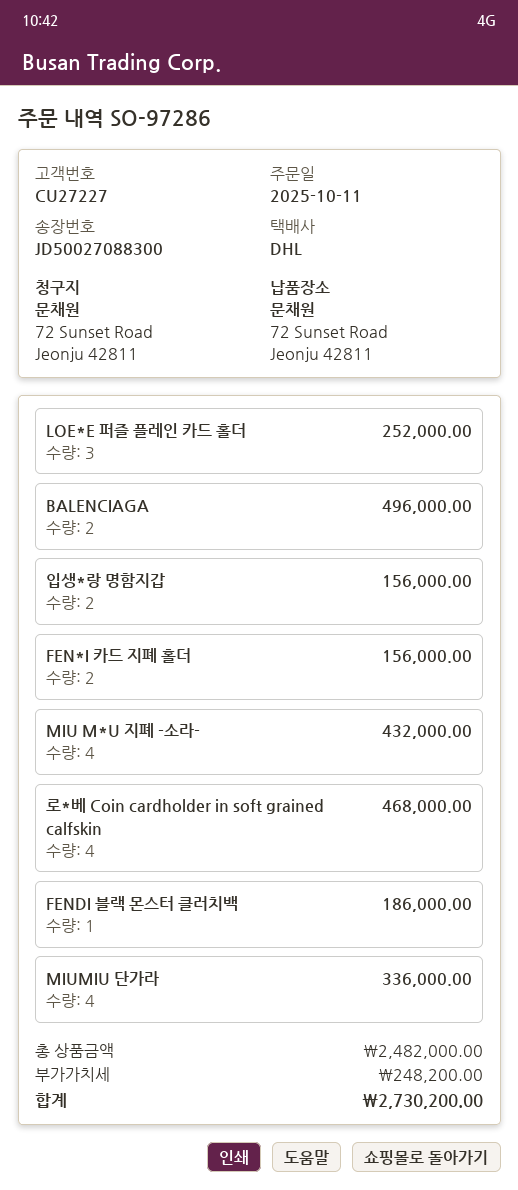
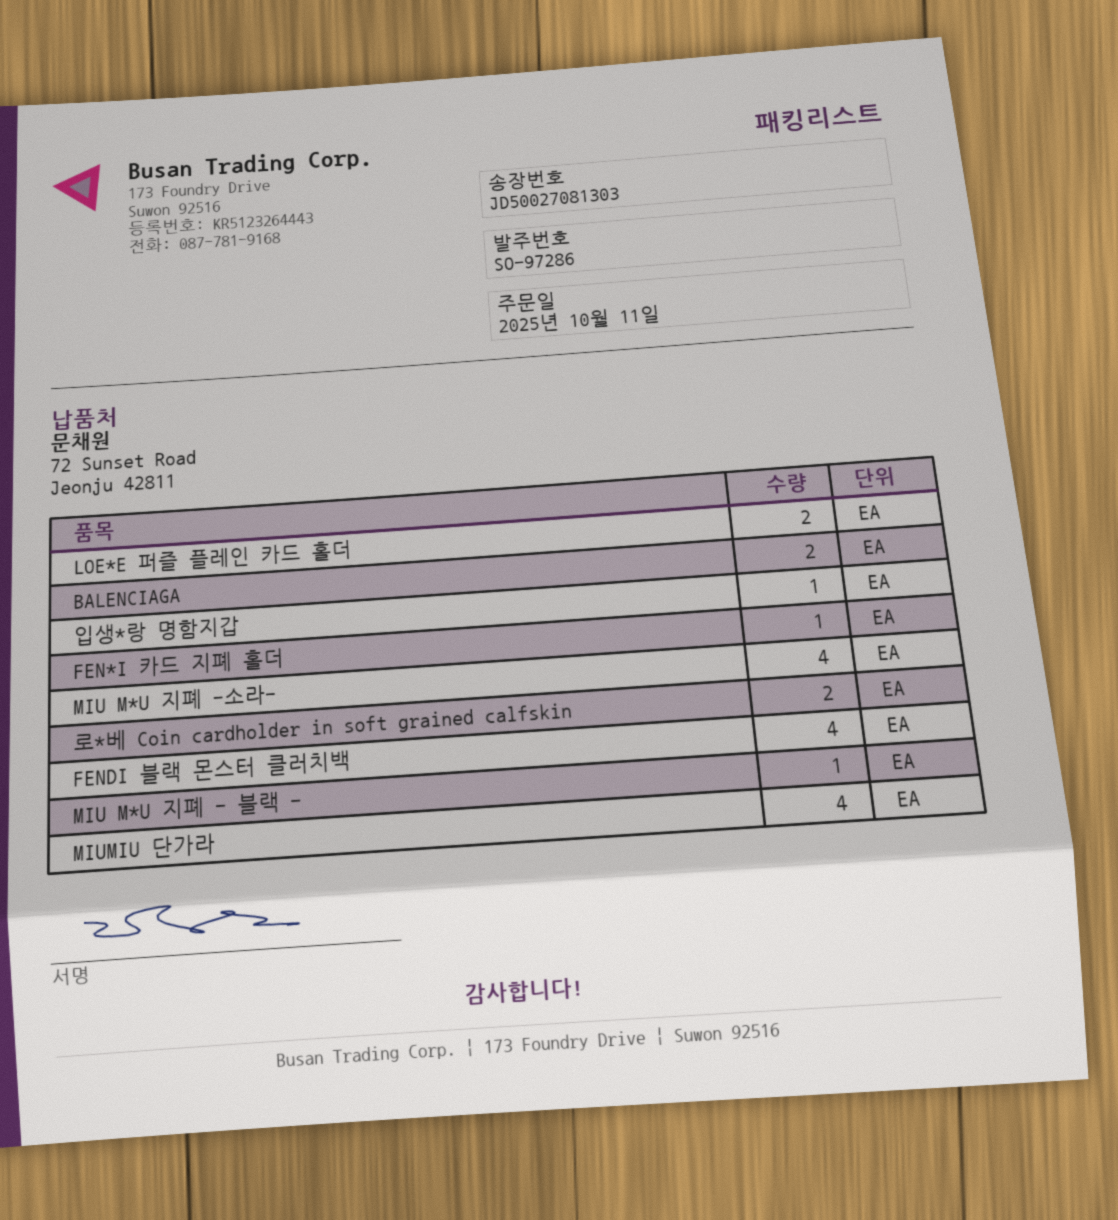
tracking number: JD50027088300 -> JD50027081303
LOE*E 퍼즐 플레인 카드 홀더: 3 -> 2
입생*랑 명함지갑: 2 -> 1
FEN*I 카드 지폐 홀더: 2 -> 1
로*베 Coin cardholder in soft grained calfskin: 4 -> 2
FENDI 블랙 몬스터 클러치백: 1 -> 4
MIU M*U 지폐 - 블랙 -: none -> 1

